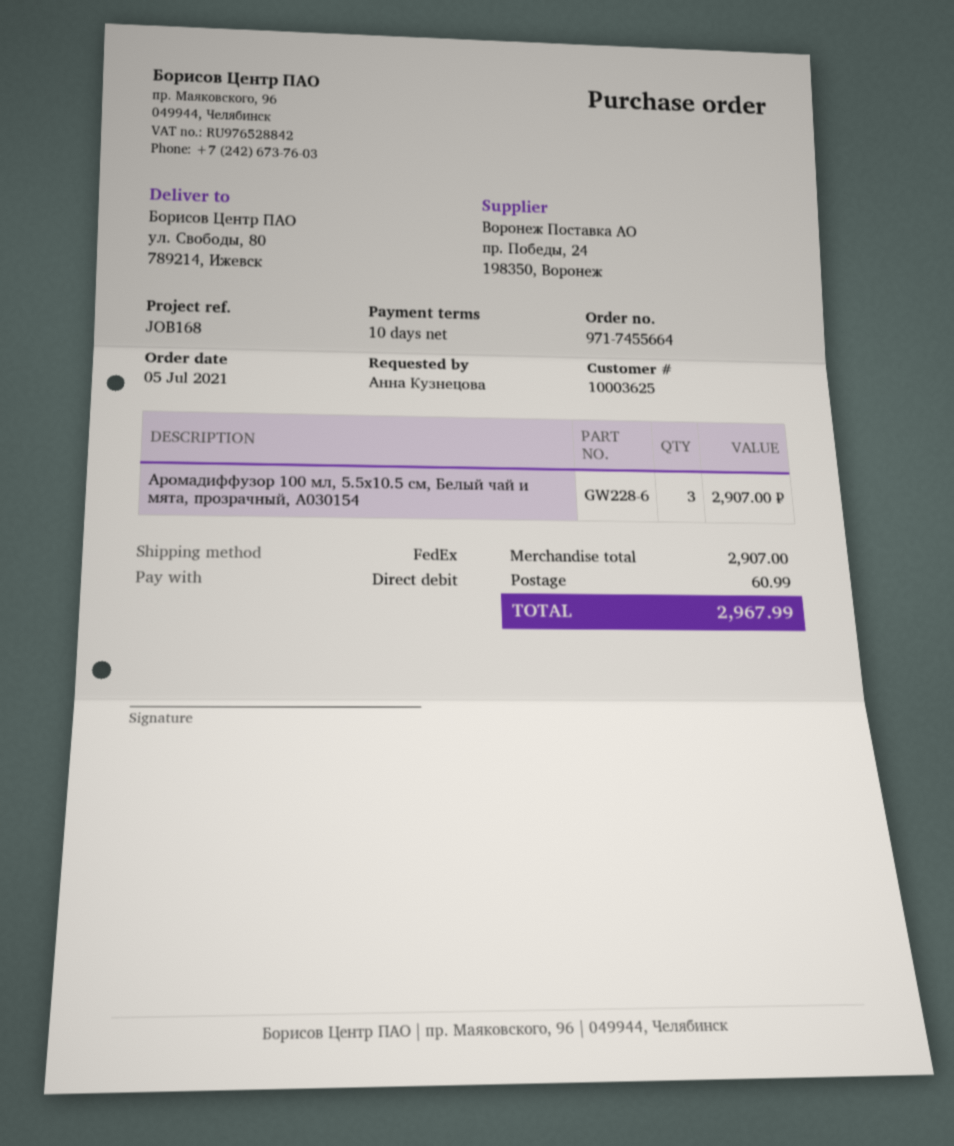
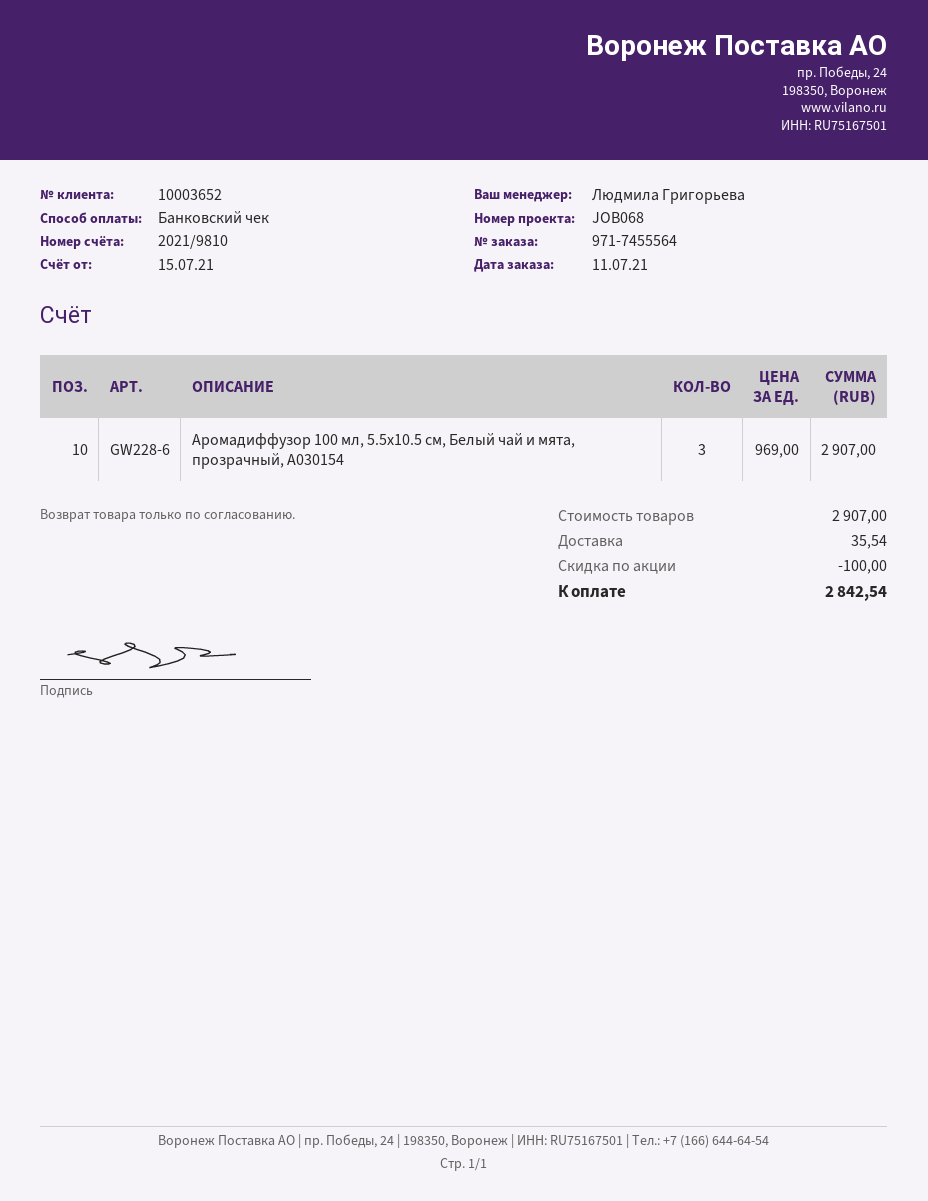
order number: 971-7455664 -> 971-7455564
order date: 2021-07-05 -> 2021-07-11
customer number: 10003625 -> 10003652
reference: JOB168 -> JOB068
payment method: direct debit -> cheque
discount: none -> 100.00
shipping: 60.99 -> 35.54
total: 2967.99 -> 2842.54

